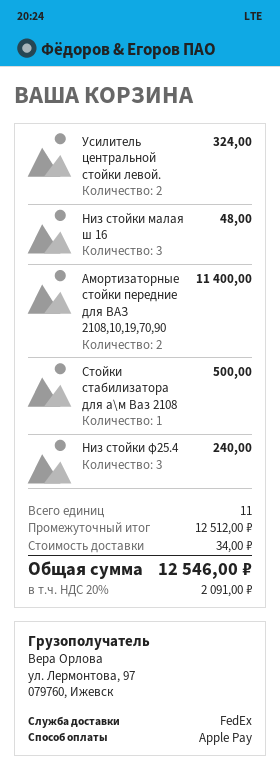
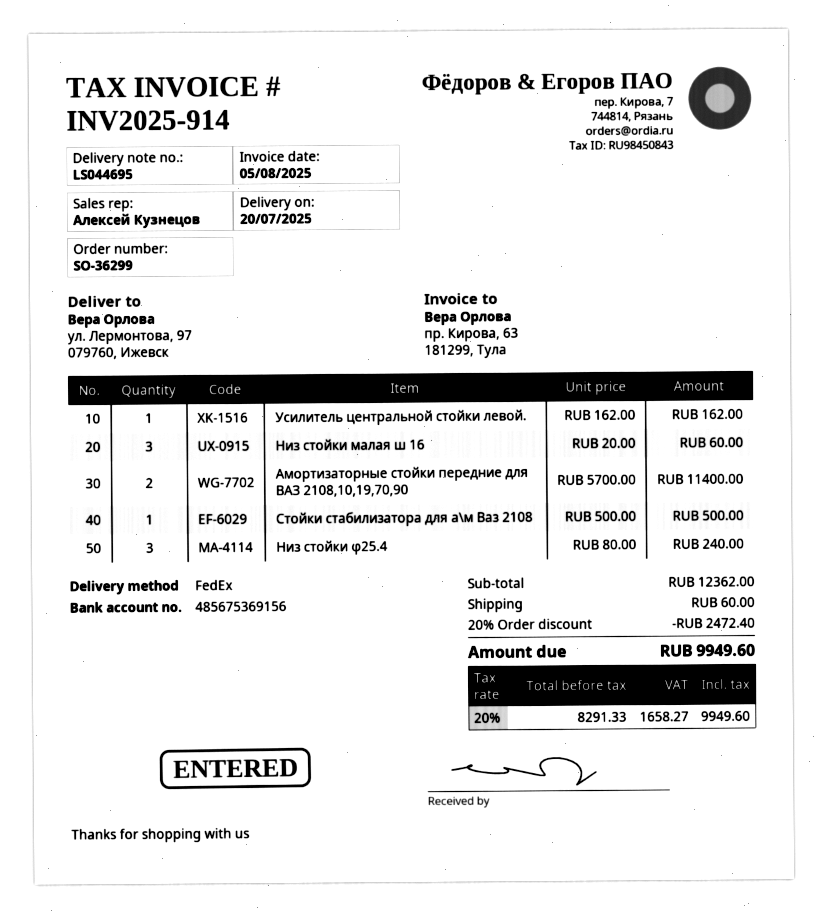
Усилитель центральной стойки левой.: 2 for 324.00 -> 1 for 162.00
Низ стойки малая ш 16: 3 for 48.00 -> 3 for 60.00
subtotal: 12512.00 -> 12362.00
discount: none -> 20% = 2472.40
shipping: 34.00 -> 60.00
tax: 20% = 2091.00 -> 20% = 1658.27
total: 12546.00 -> 9949.60

